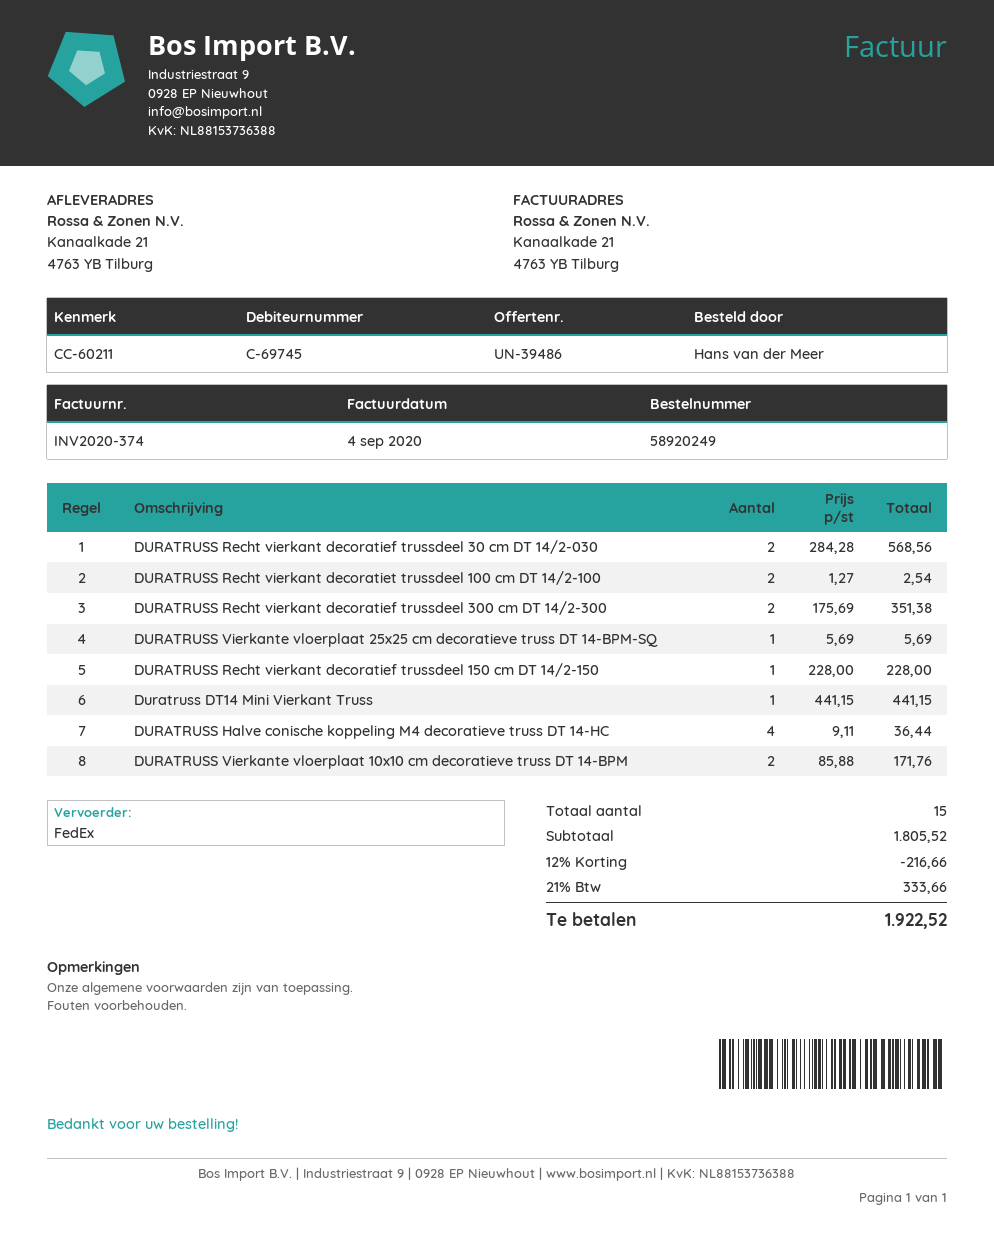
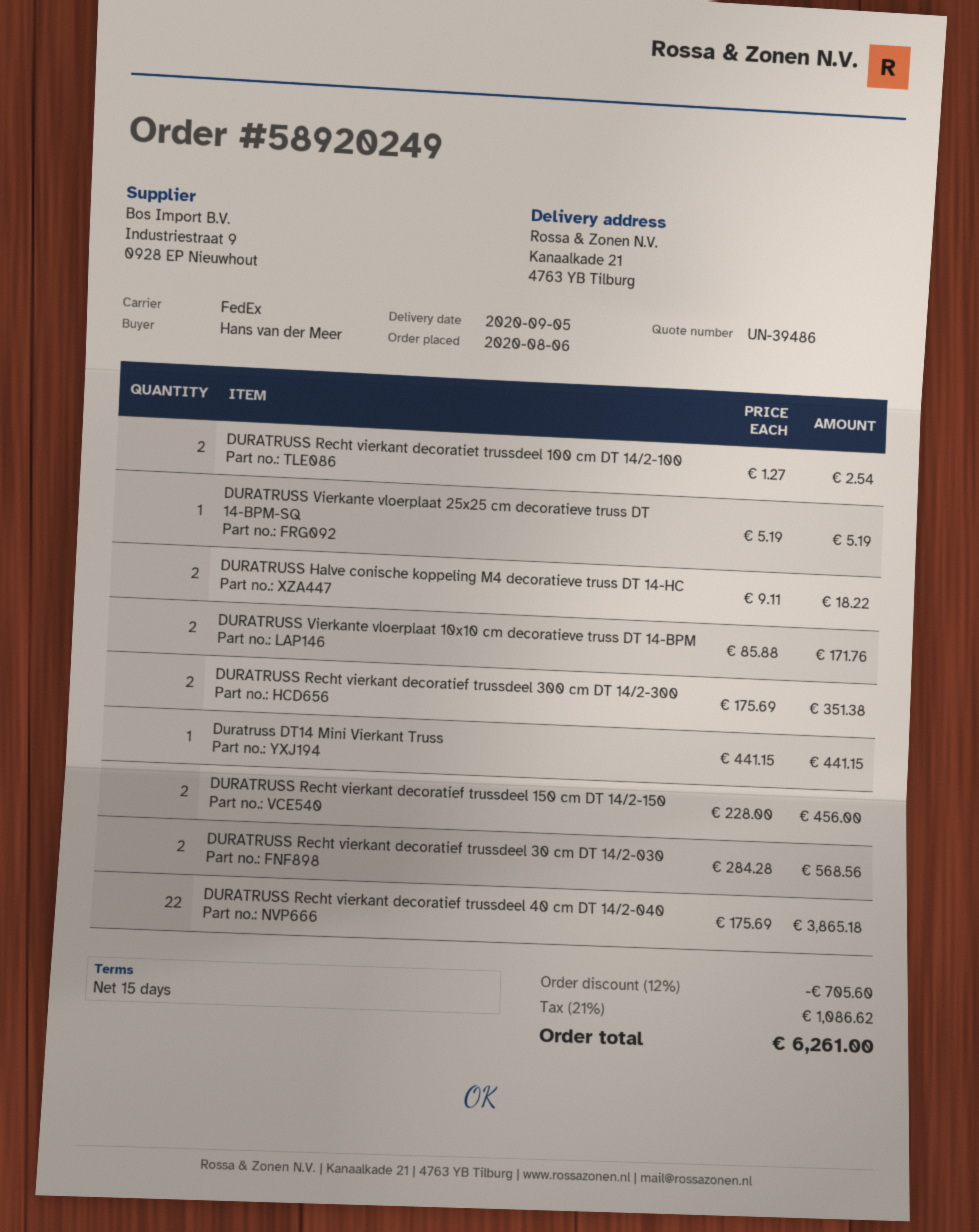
DURATRUSS Vierkante vloerplaat 25x25 cm decoratieve truss DT 14-BPM-SQ: 1 x 5.69 = 5.69 -> 1 x 5.19 = 5.19
DURATRUSS Recht vierkant decoratief trussdeel 150 cm DT 14/2-150: 1 x 228.00 = 228.00 -> 2 x 228.00 = 456.00
DURATRUSS Halve conische koppeling M4 decoratieve truss DT 14-HC: 4 x 9.11 = 36.44 -> 2 x 9.11 = 18.22
DURATRUSS Recht vierkant decoratief trussdeel 40 cm DT 14/2-040: none -> 22 x 175.69 = 3865.18
discount: 12% = 216.66 -> 12% = 705.60
tax: 21% = 333.66 -> 21% = 1086.62
total: 1922.52 -> 6261.00

